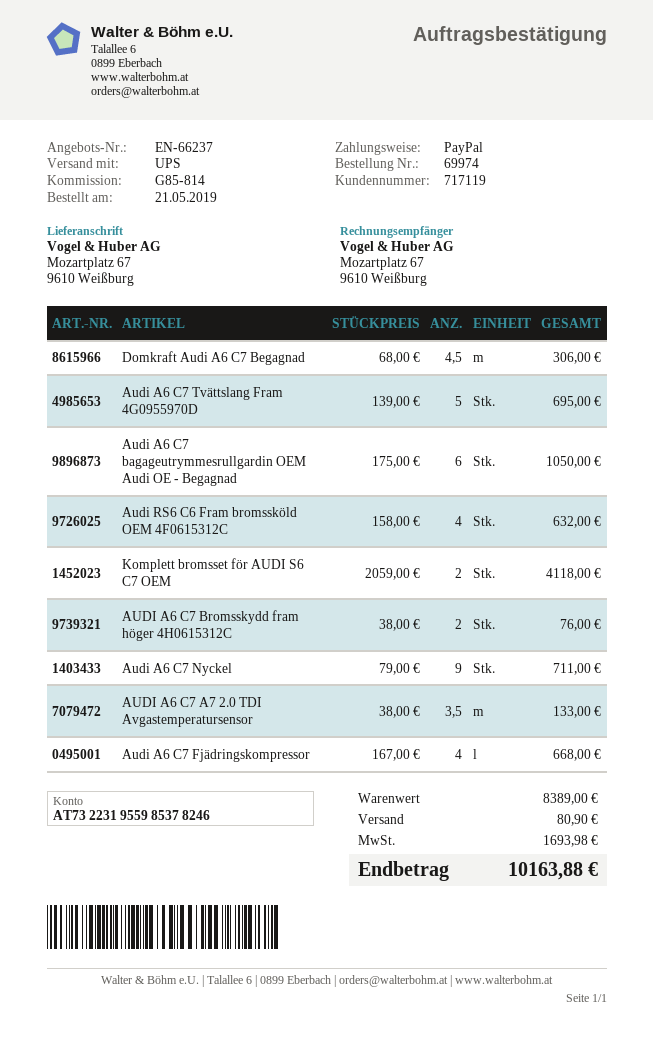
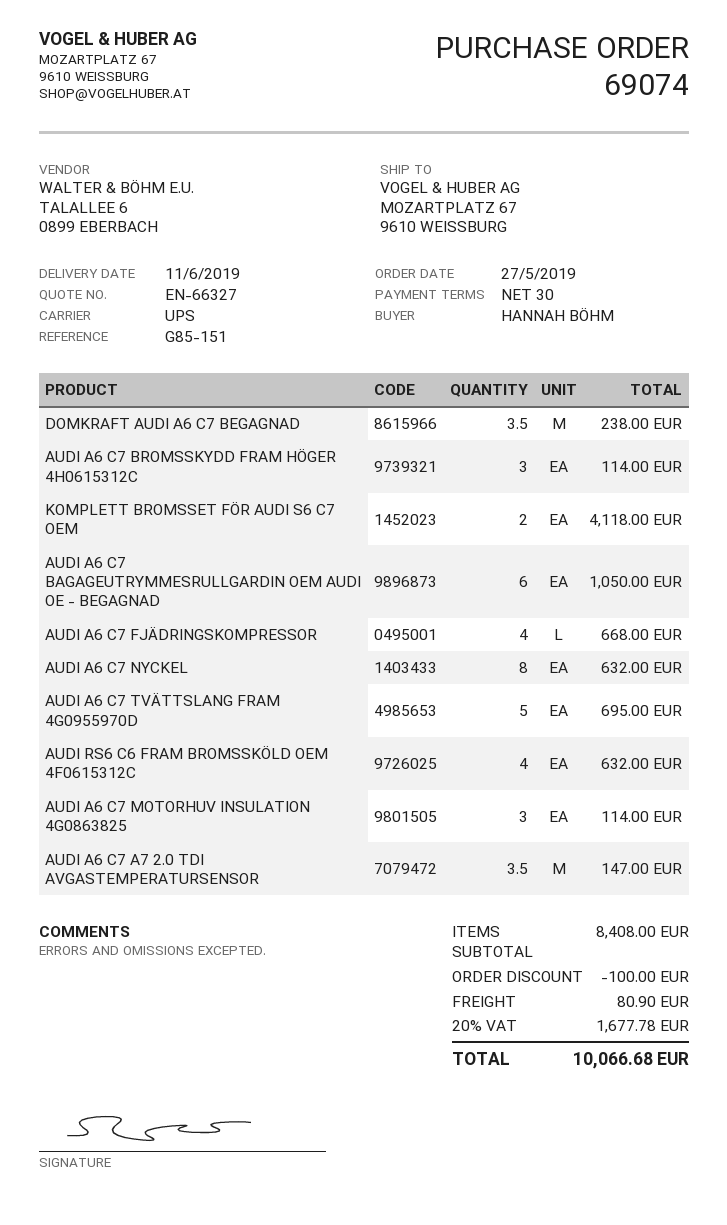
quote number: EN-66237 -> EN-66327
order number: 69974 -> 69074
order date: 2019-05-21 -> 2019-05-27
reference: G85-814 -> G85-151
Domkraft Audi A6 C7 Begagnad: 4.5 for 306.00 -> 3.5 for 238.00
AUDI A6 C7 Bromsskydd fram höger 4H0615312C: 2 for 76.00 -> 3 for 114.00
Audi A6 C7 Nyckel: 9 for 711.00 -> 8 for 632.00
AUDI A6 C7 A7 2.0 TDI Avgastemperatursensor: 3.5 for 133.00 -> 3.5 for 147.00
AUDI A6 C7 MOTORHUV INSULATION 4G0863825: none -> 3 for 114.00
subtotal: 8389.00 -> 8408.00
discount: none -> 100.00
tax: 1693.98 -> 1677.78
total: 10163.88 -> 10066.68

